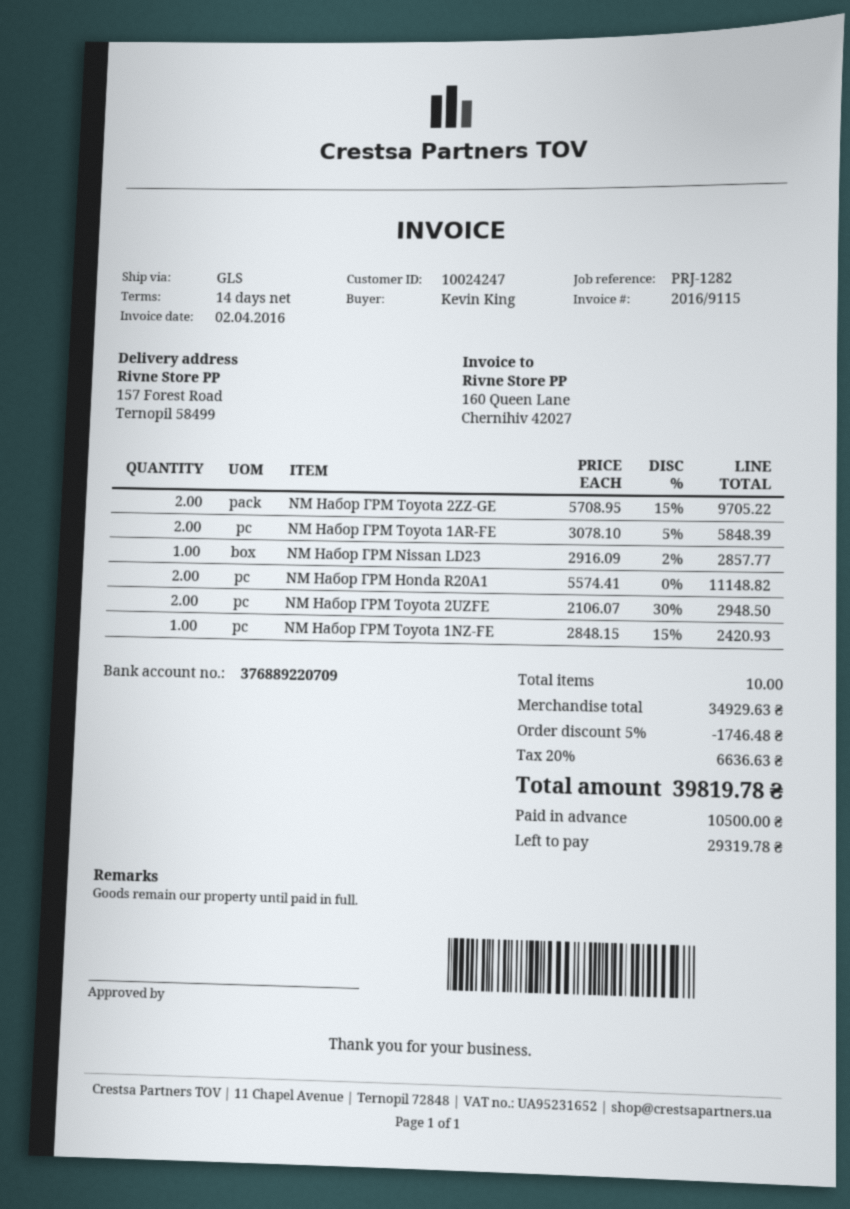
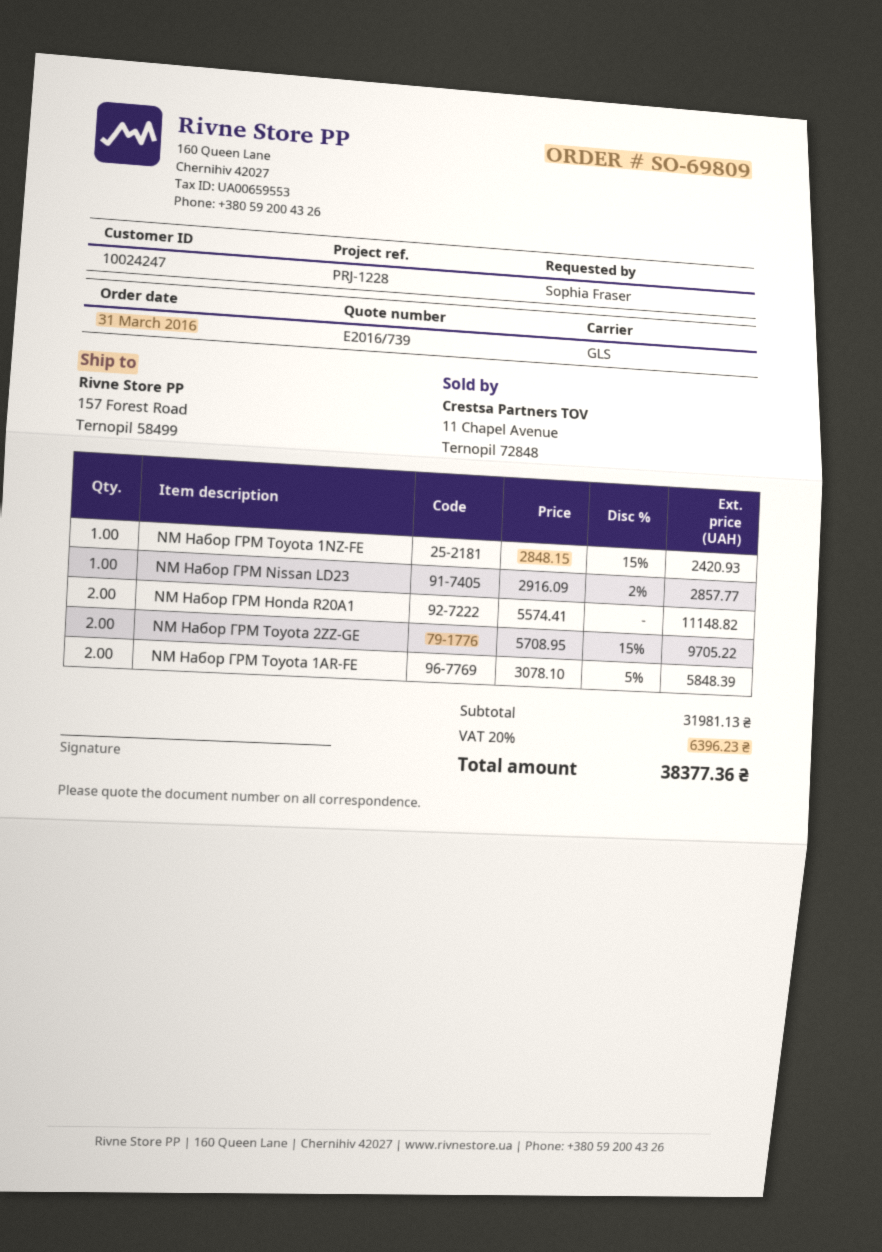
reference: PRJ-1282 -> PRJ-1228
ordered by: Kevin King -> Sophia Fraser
NM Набор ГРМ Toyota 2UZFE: 2 x 2106.07 - 30% = 2948.50 -> none
subtotal: 34929.63 -> 31981.13
discount: 5% = 1746.48 -> none
tax: 20% = 6636.63 -> 20% = 6396.23
total: 39819.78 -> 38377.36

